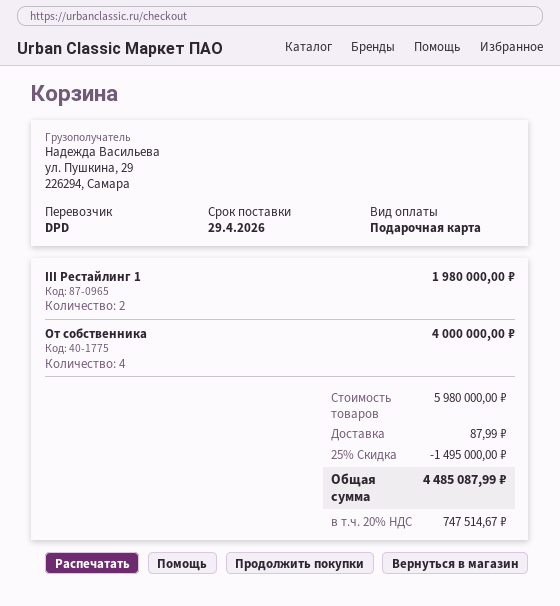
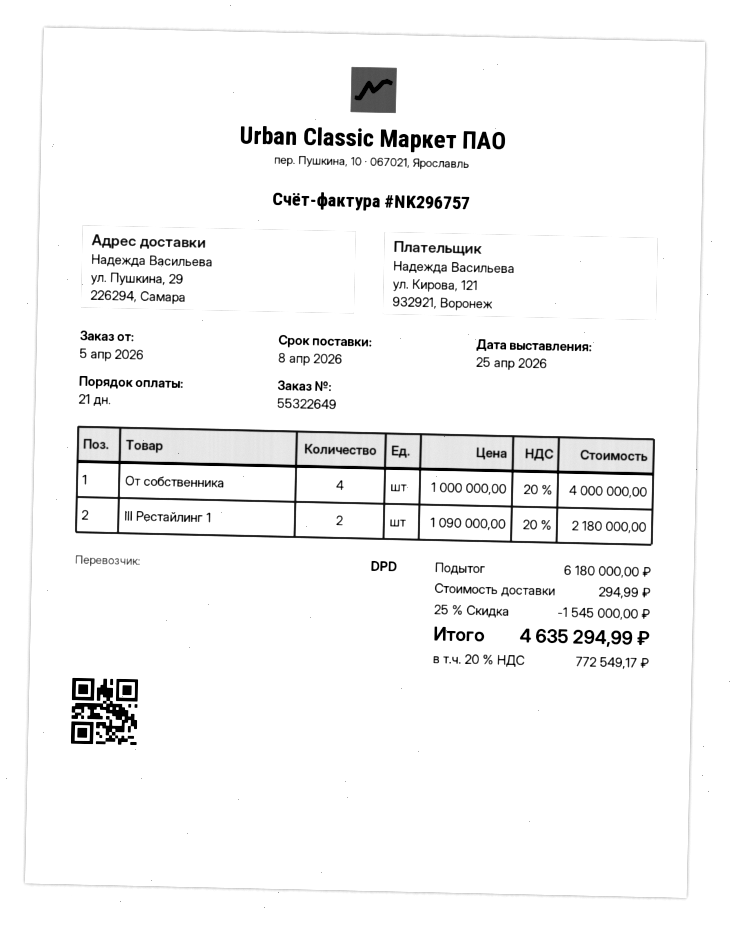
delivery date: 2026-04-29 -> 2026-04-08
III Рестайлинг 1: 2 for 1980000.00 -> 2 for 2180000.00
subtotal: 5980000.00 -> 6180000.00
discount: 25% = 1495000.00 -> 25% = 1545000.00
shipping: 87.99 -> 294.99
tax: 20% = 747514.67 -> 20% = 772549.17
total: 4485087.99 -> 4635294.99

